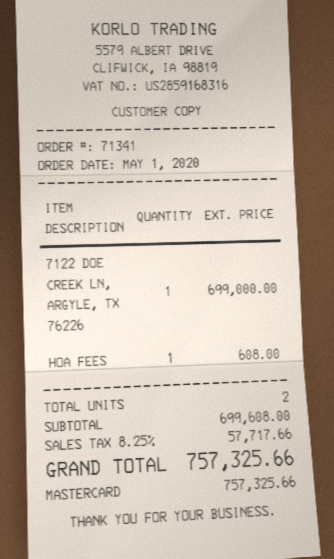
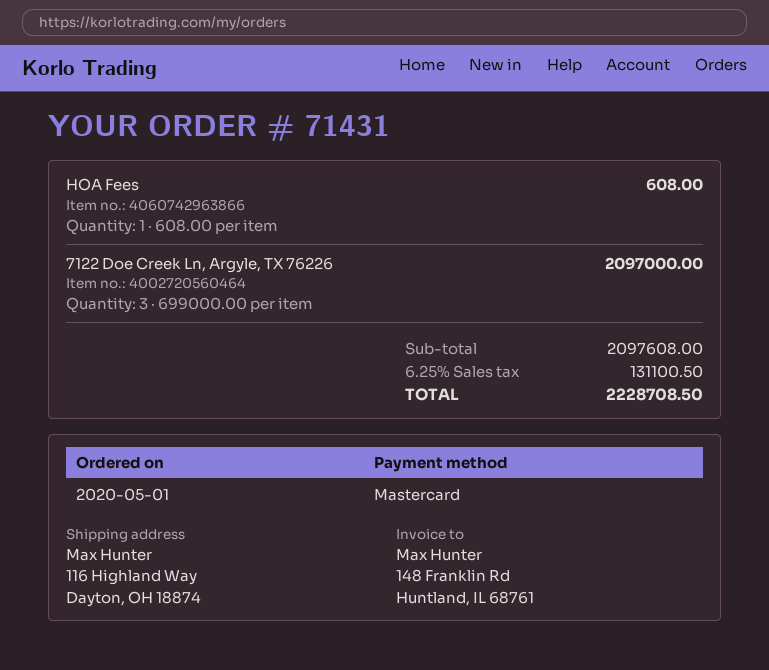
order number: 71341 -> 71431
7122 DOE CREEK LN, ARGYLE, TX 76226: 1 for 699000.00 -> 3 for 2097000.00
subtotal: 699608.00 -> 2097608.00
tax: 8.25% = 57717.66 -> 6.25% = 131100.50
total: 757325.66 -> 2228708.50

